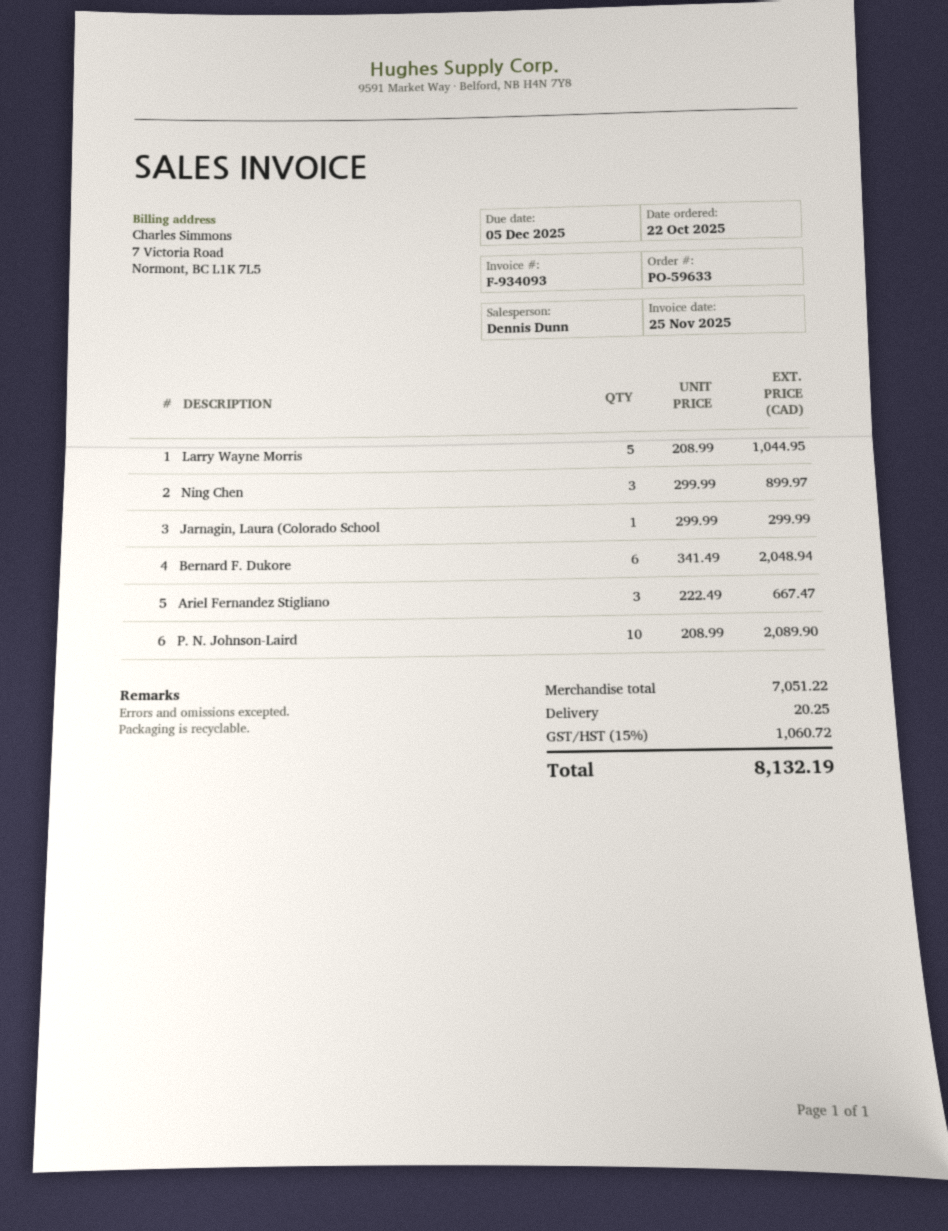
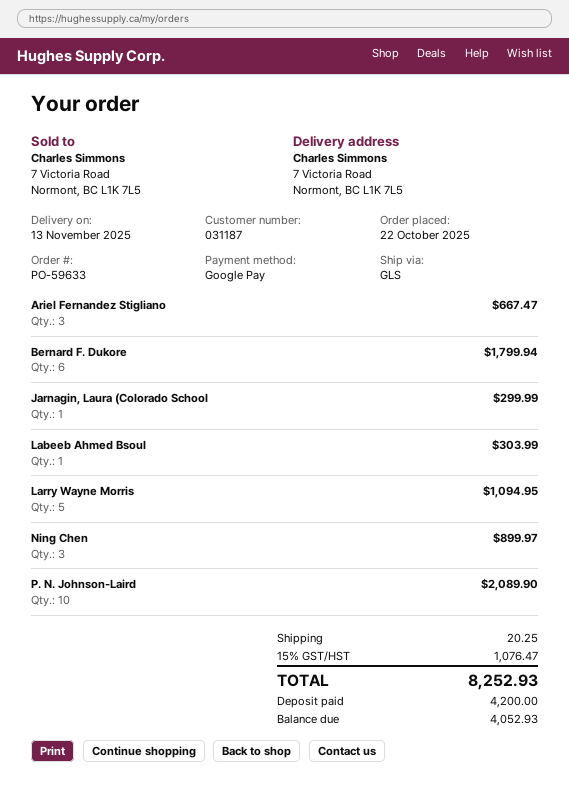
Larry Wayne Morris: 5 for 1044.95 -> 5 for 1094.95
Bernard F. Dukore: 6 for 2048.94 -> 6 for 1799.94
Labeeb Ahmed Bsoul: none -> 1 for 303.99
tax: 15% = 1060.72 -> 15% = 1076.47
total: 8132.19 -> 8252.93

